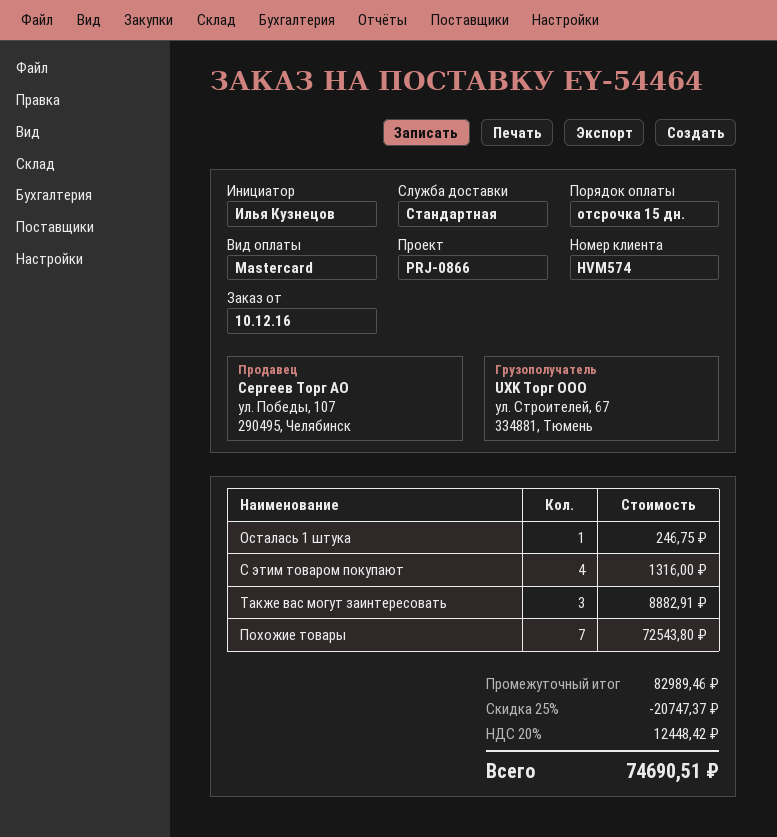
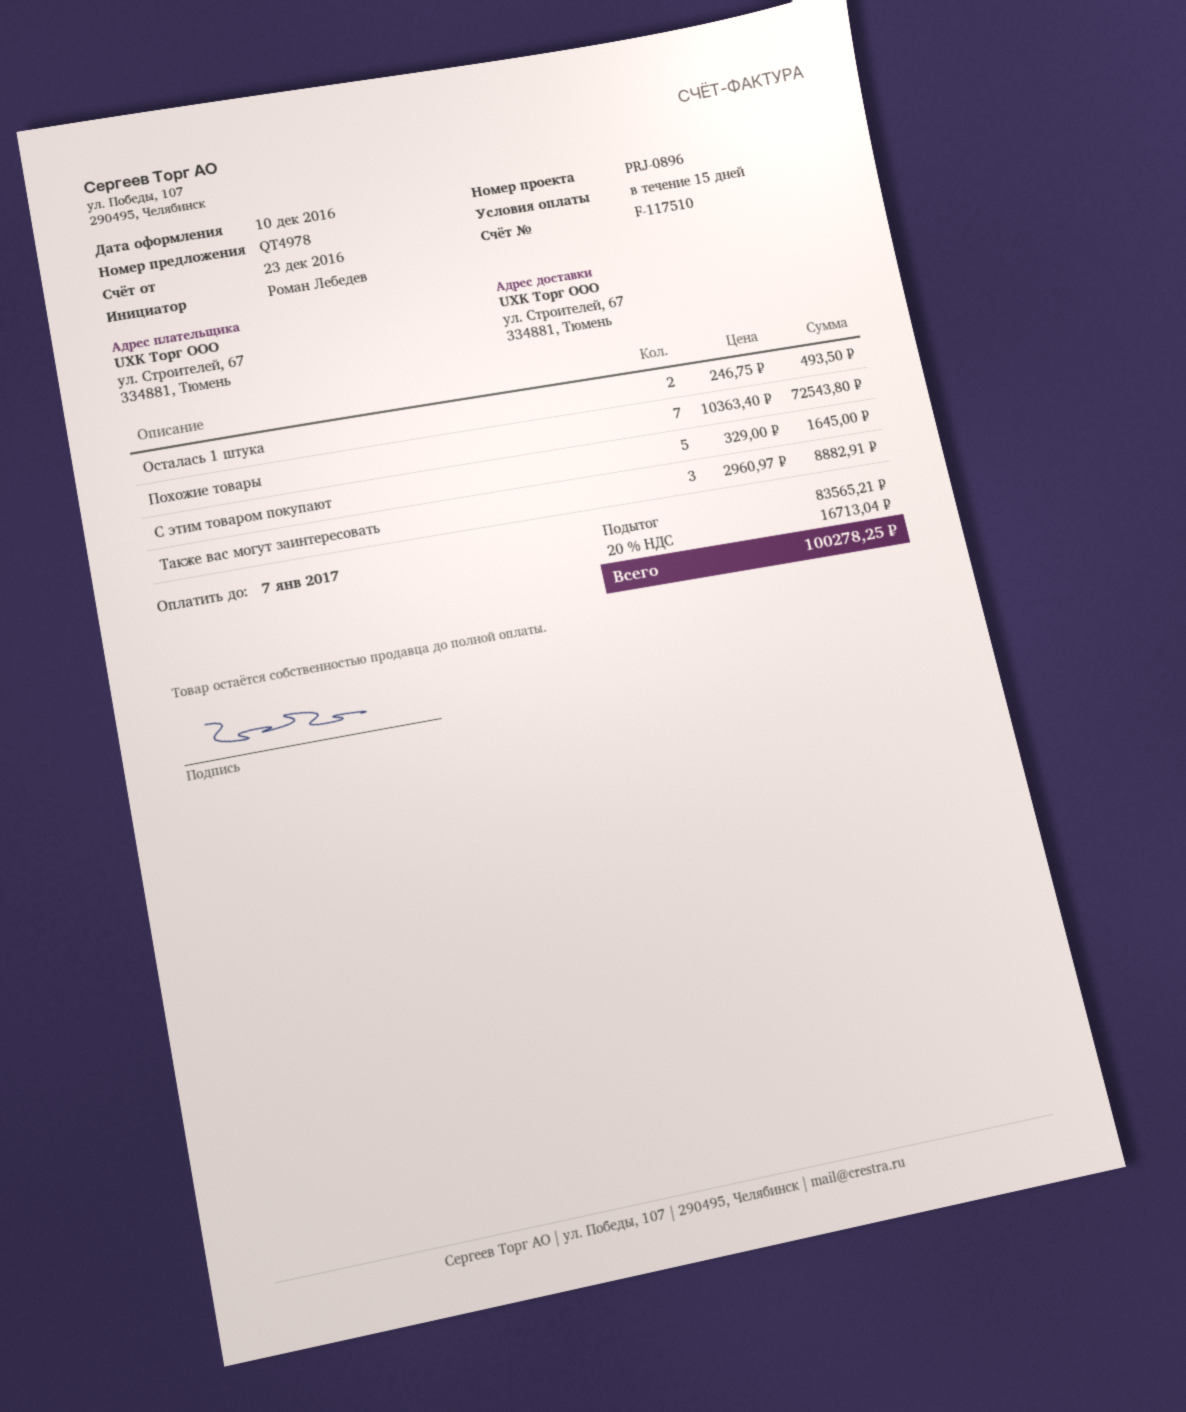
reference: PRJ-0866 -> PRJ-0896
ordered by: Илья Кузнецов -> Роман Лебедев
Осталась 1 штука: 1 for 246.75 -> 2 for 493.50
С этим товаром покупают: 4 for 1316.00 -> 5 for 1645.00
subtotal: 82989.46 -> 83565.21
discount: 25% = 20747.37 -> none
tax: 20% = 12448.42 -> 20% = 16713.04
total: 74690.51 -> 100278.25

